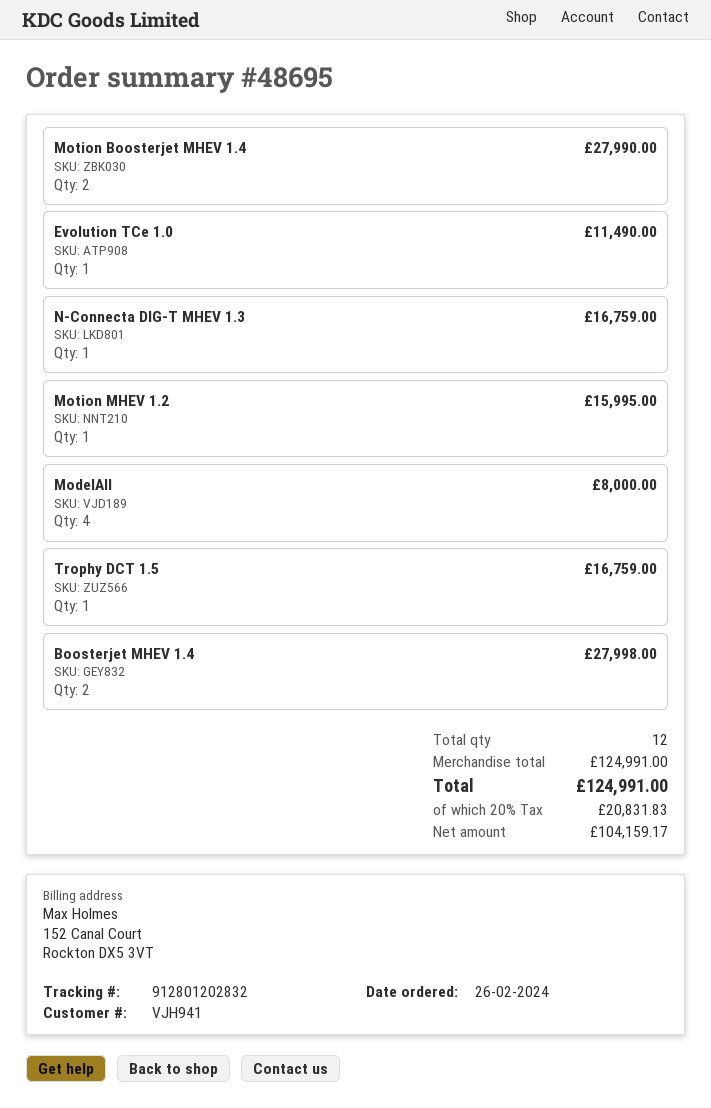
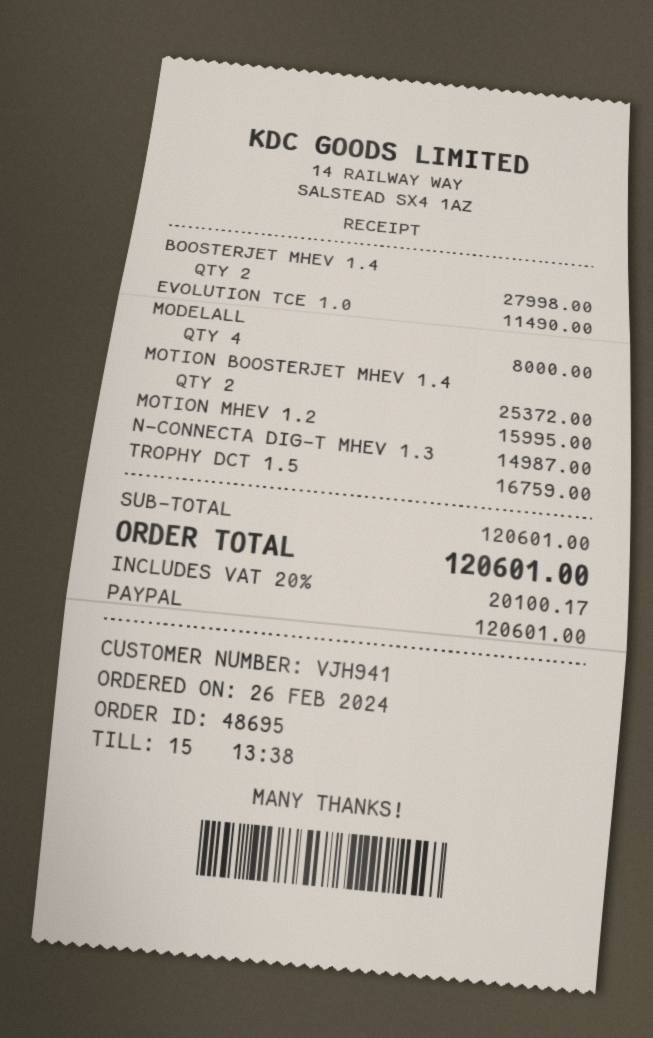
Motion Boosterjet MHEV 1.4: 2 for 27990.00 -> 2 for 25372.00
N-Connecta DIG-T MHEV 1.3: 1 for 16759.00 -> 1 for 14987.00
subtotal: 124991.00 -> 120601.00
tax: 20% = 20831.83 -> 20% = 20100.17
total: 124991.00 -> 120601.00

